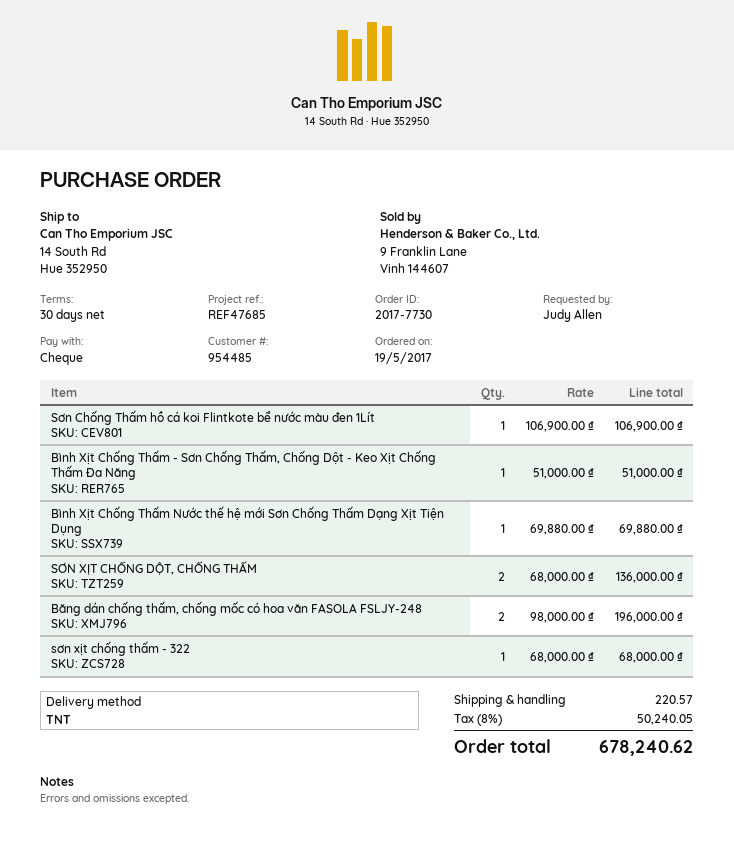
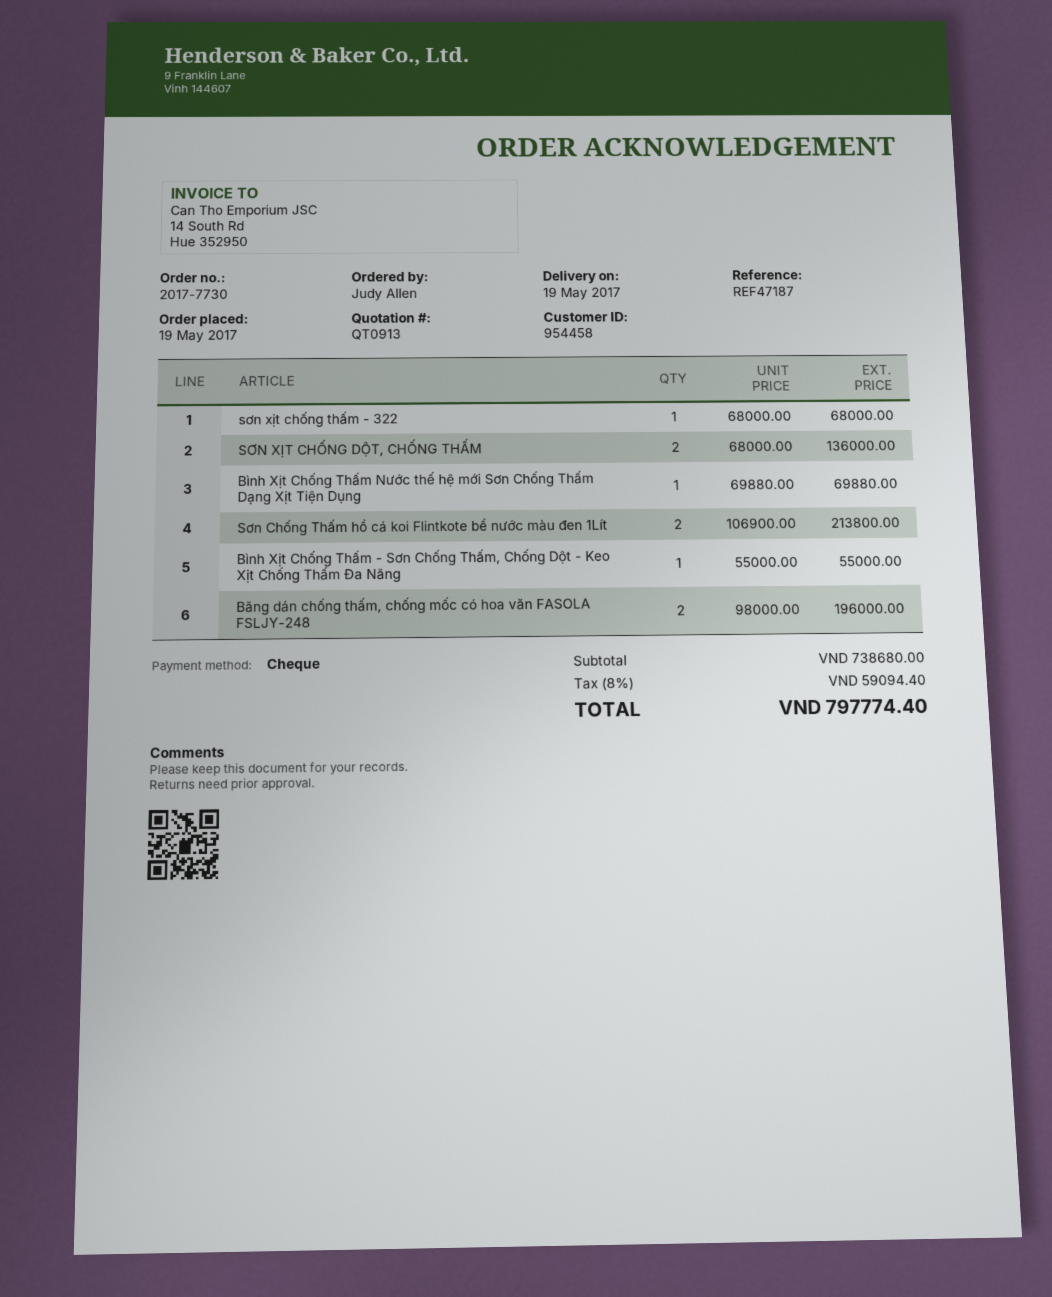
customer number: 954485 -> 954458
reference: REF47685 -> REF47187
Sơn Chống Thấm hồ cá koi Flintkote bể nước màu đen 1Lít: 1 x 106900.00 = 106900.00 -> 2 x 106900.00 = 213800.00
Bình Xịt Chống Thấm - Sơn Chống Thấm, Chống Dột - Keo Xịt Chống Thấm Đa Năng: 1 x 51000.00 = 51000.00 -> 1 x 55000.00 = 55000.00
shipping: 220.57 -> none
tax: 8% = 50240.05 -> 8% = 59094.40
total: 678240.62 -> 797774.40

